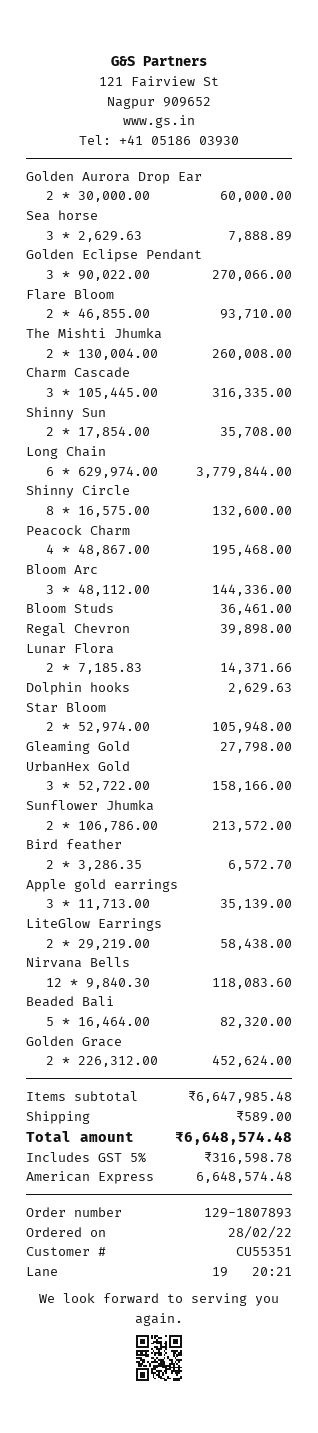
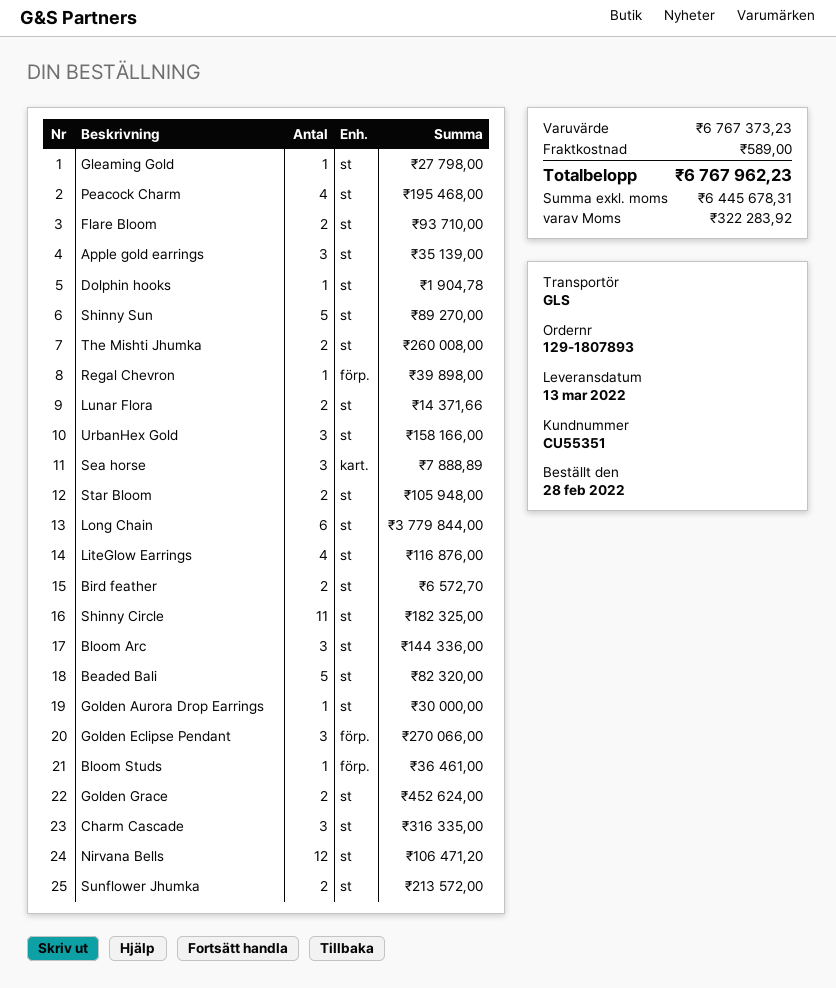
Golden Aurora Drop Ear: 2 for 60000.00 -> 1 for 30000.00
Shinny Sun: 2 for 35708.00 -> 5 for 89270.00
Shinny Circle: 8 for 132600.00 -> 11 for 182325.00
Dolphin hooks: 1 for 2629.63 -> 1 for 1904.78
LiteGlow Earrings: 2 for 58438.00 -> 4 for 116876.00
Nirvana Bells: 12 for 118083.60 -> 12 for 106471.20
subtotal: 6647985.48 -> 6767373.23
tax: 316598.78 -> 322283.92
total: 6648574.48 -> 6767962.23

